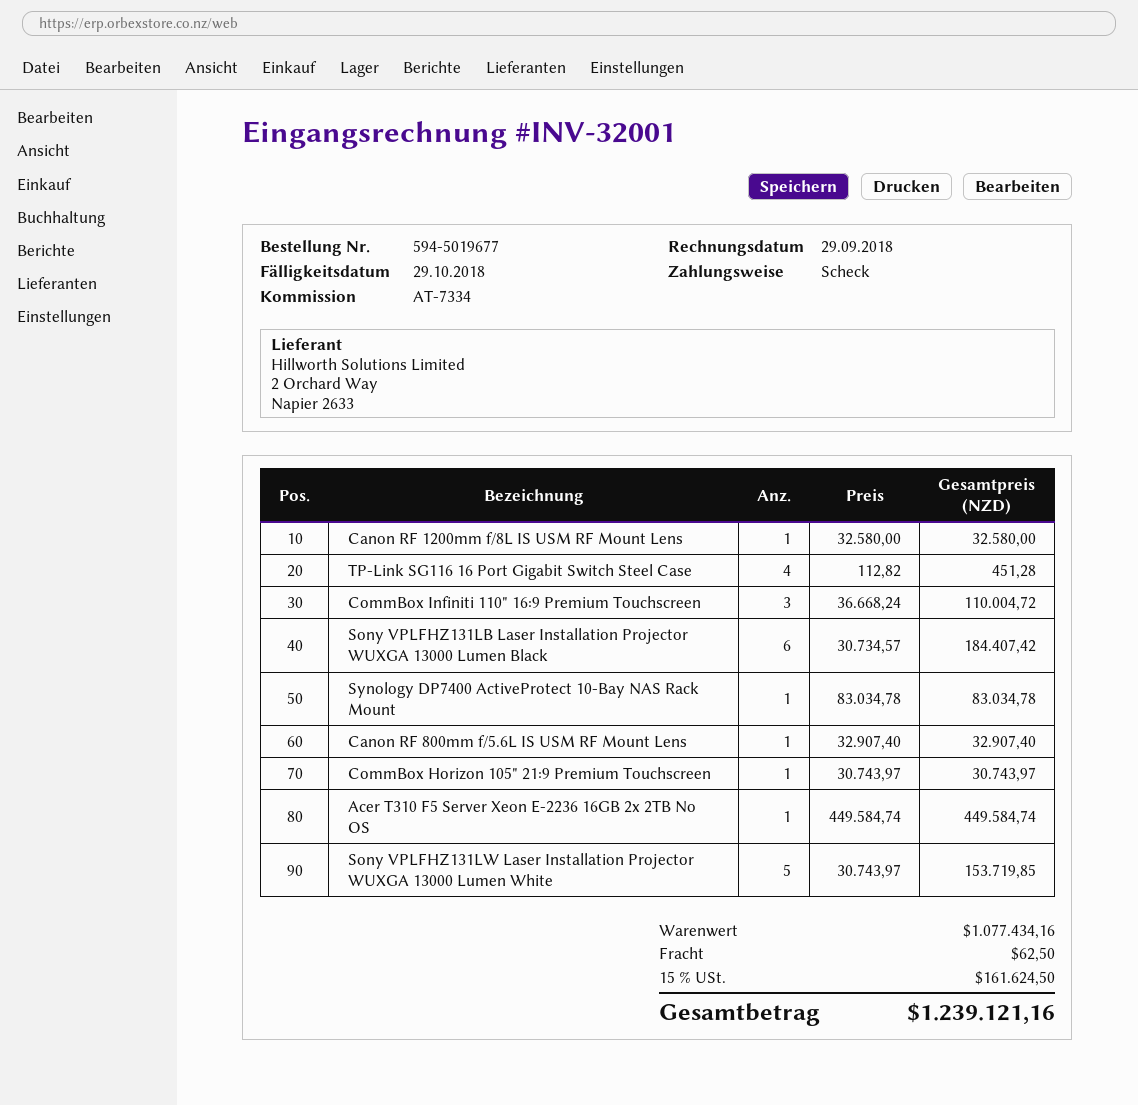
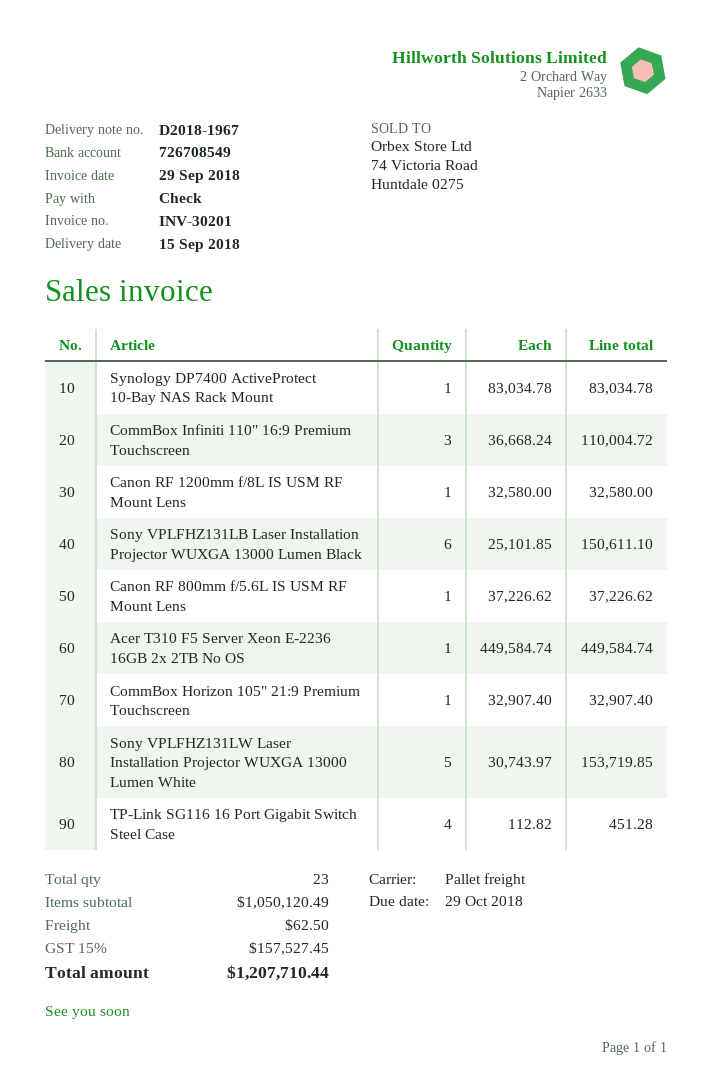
invoice number: INV-32001 -> INV-30201
Sony VPLFHZ131LB Laser Installation Projector WUXGA 13000 Lumen Black: 6 x 30734.57 = 184407.42 -> 6 x 25101.85 = 150611.10
Canon RF 800mm f/5.6L IS USM RF Mount Lens: 1 x 32907.40 = 32907.40 -> 1 x 37226.62 = 37226.62
CommBox Horizon 105" 21:9 Premium Touchscreen: 1 x 30743.97 = 30743.97 -> 1 x 32907.40 = 32907.40
subtotal: 1077434.16 -> 1050120.49
tax: 15% = 161624.50 -> 15% = 157527.45
total: 1239121.16 -> 1207710.44

